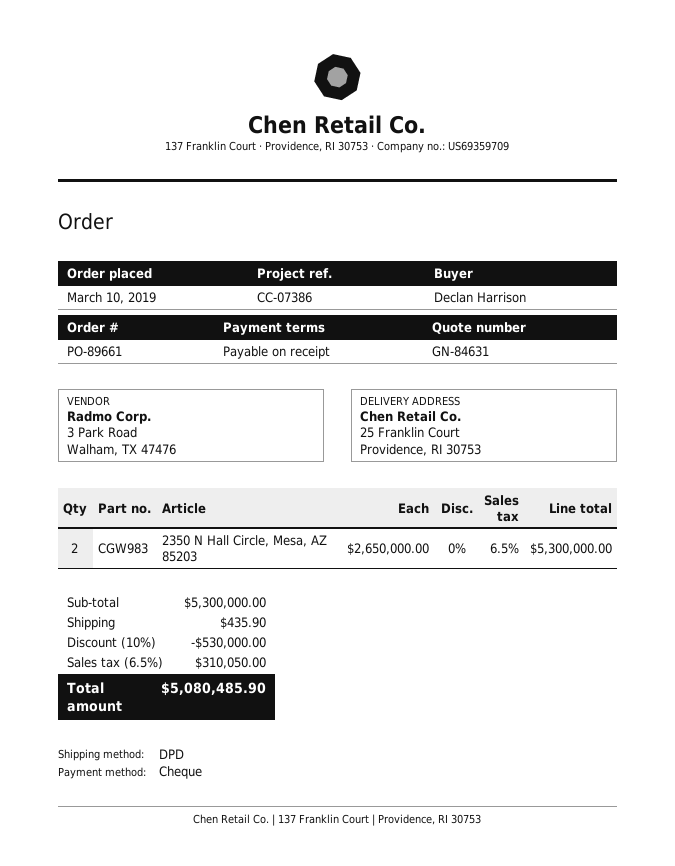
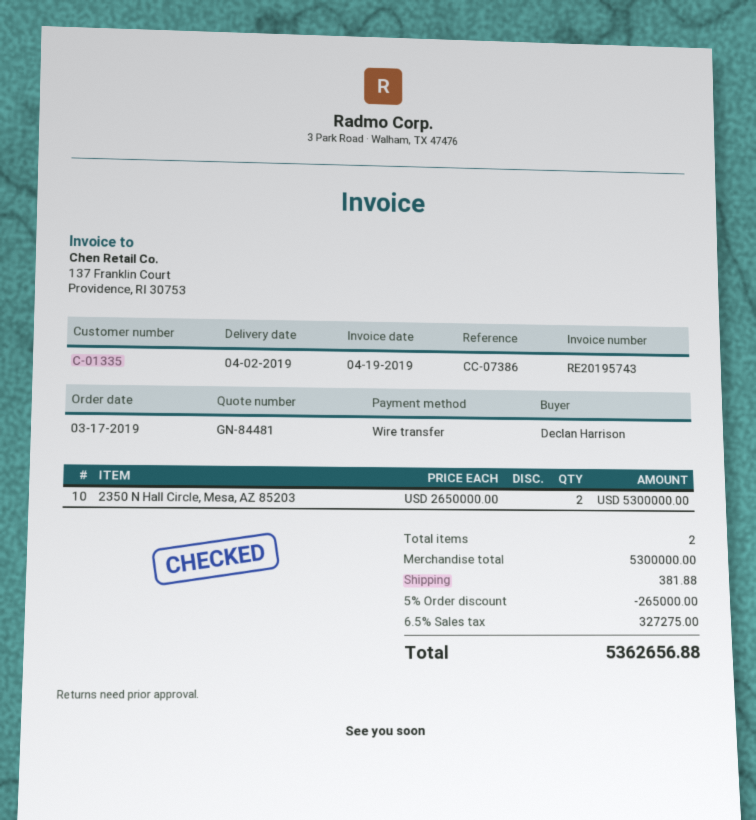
quote number: GN-84631 -> GN-84481
order date: 2019-03-10 -> 2019-03-17
payment method: cheque -> bank transfer
discount: 10% = 530000.00 -> 5% = 265000.00
shipping: 435.90 -> 381.88
tax: 6.5% = 310050.00 -> 6.5% = 327275.00
total: 5080485.90 -> 5362656.88

